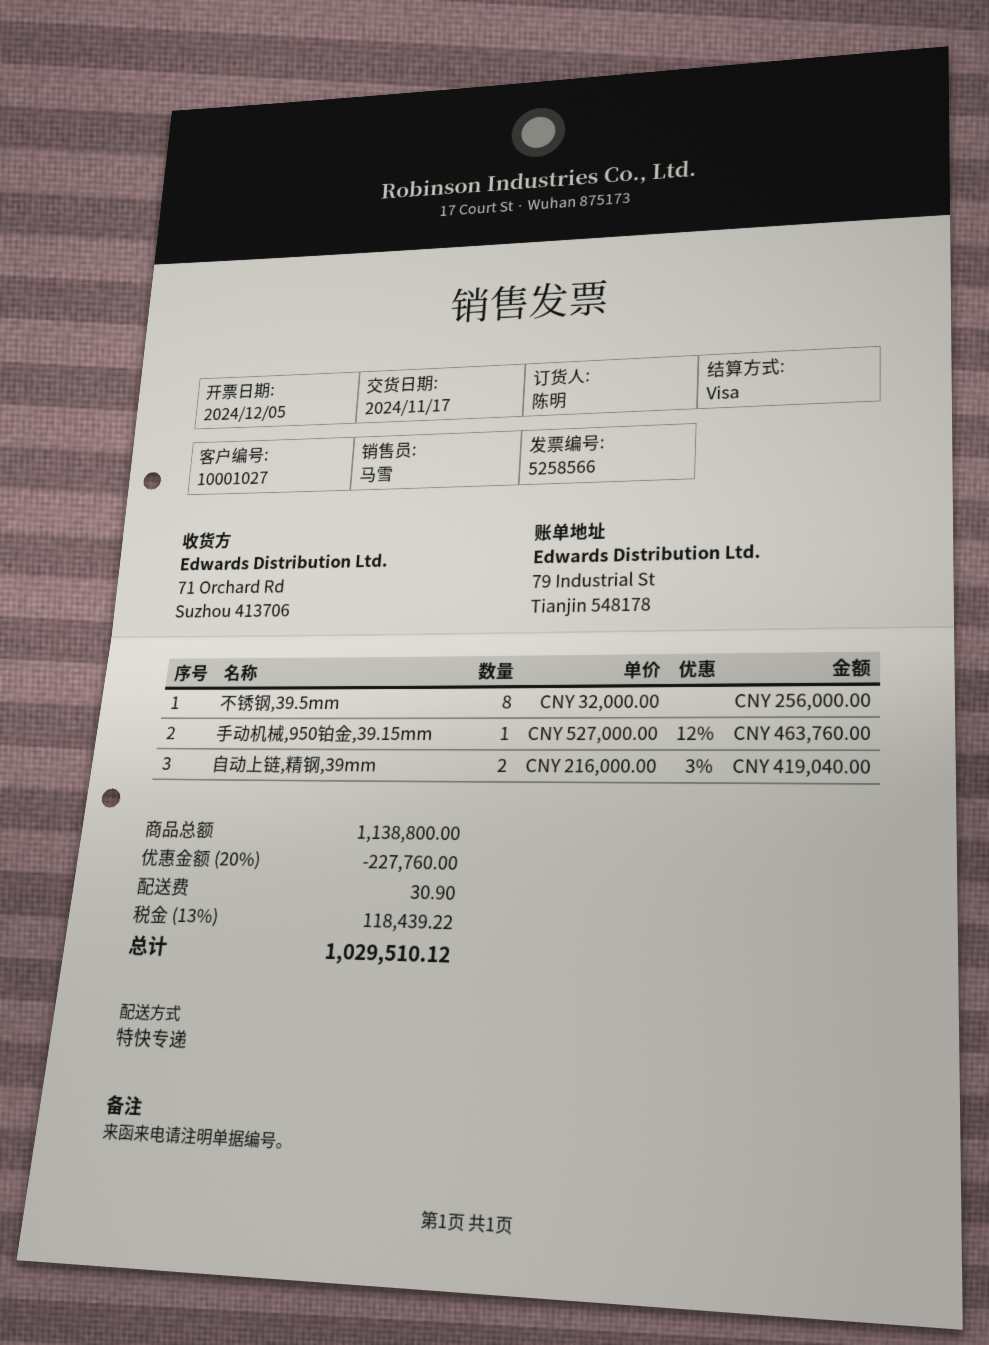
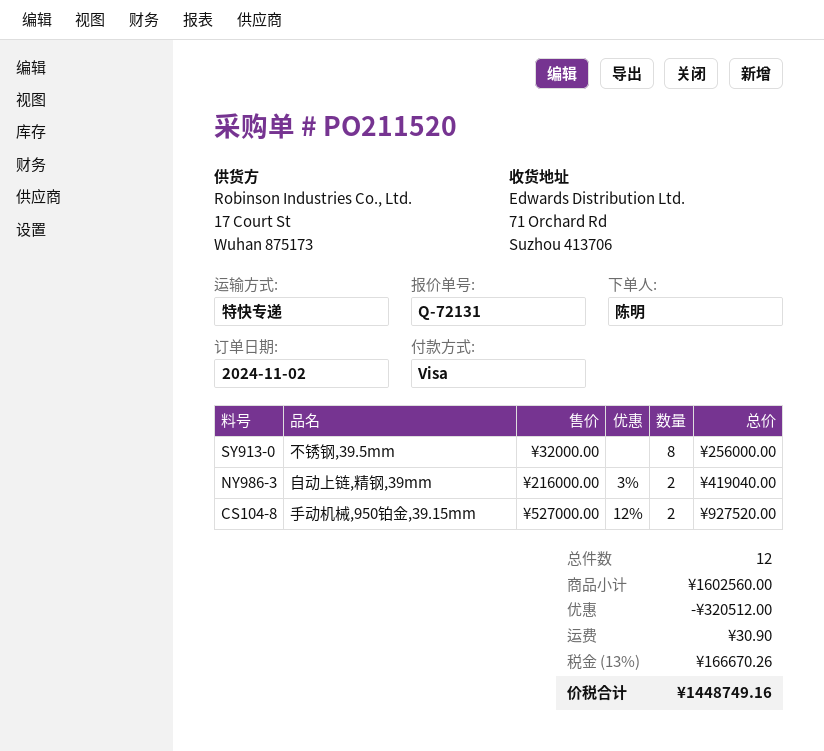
手动机械,950铂金,39.15mm: 1 x 527000.00 - 12% = 463760.00 -> 2 x 527000.00 - 12% = 927520.00
subtotal: 1138800.00 -> 1602560.00
discount: 227760.00 -> 320512.00
tax: 13% = 118439.22 -> 13% = 166670.26
total: 1029510.12 -> 1448749.16

